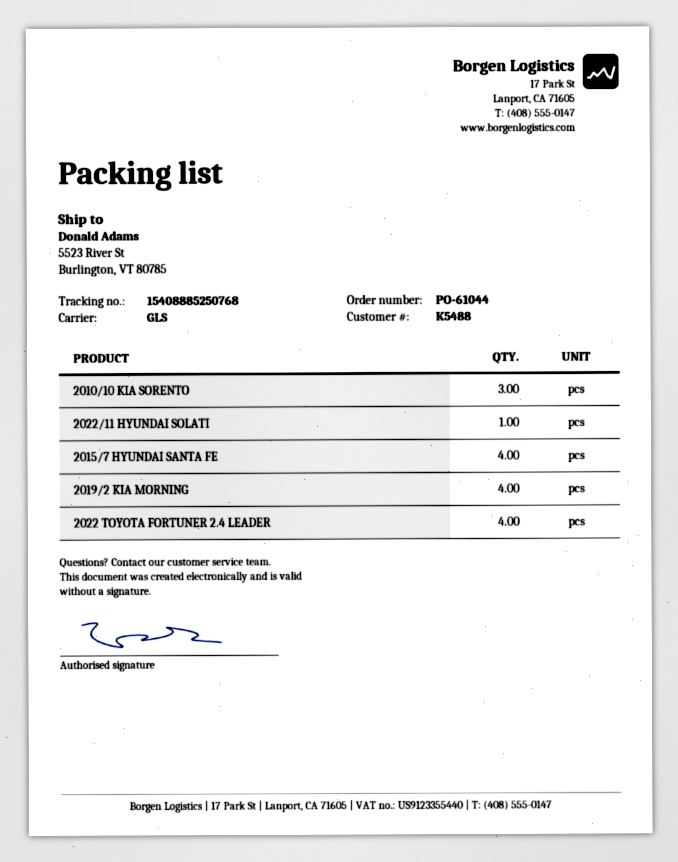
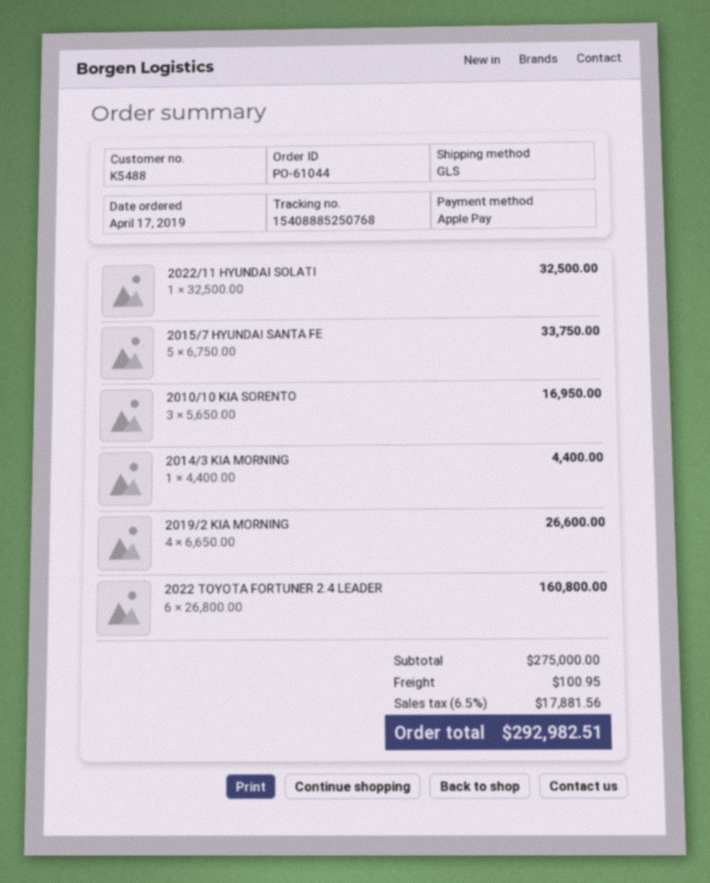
2015/7 HYUNDAI SANTA FE: 4 -> 5
2022 TOYOTA FORTUNER 2.4 LEADER: 4 -> 6
2014/3 KIA MORNING: none -> 1

